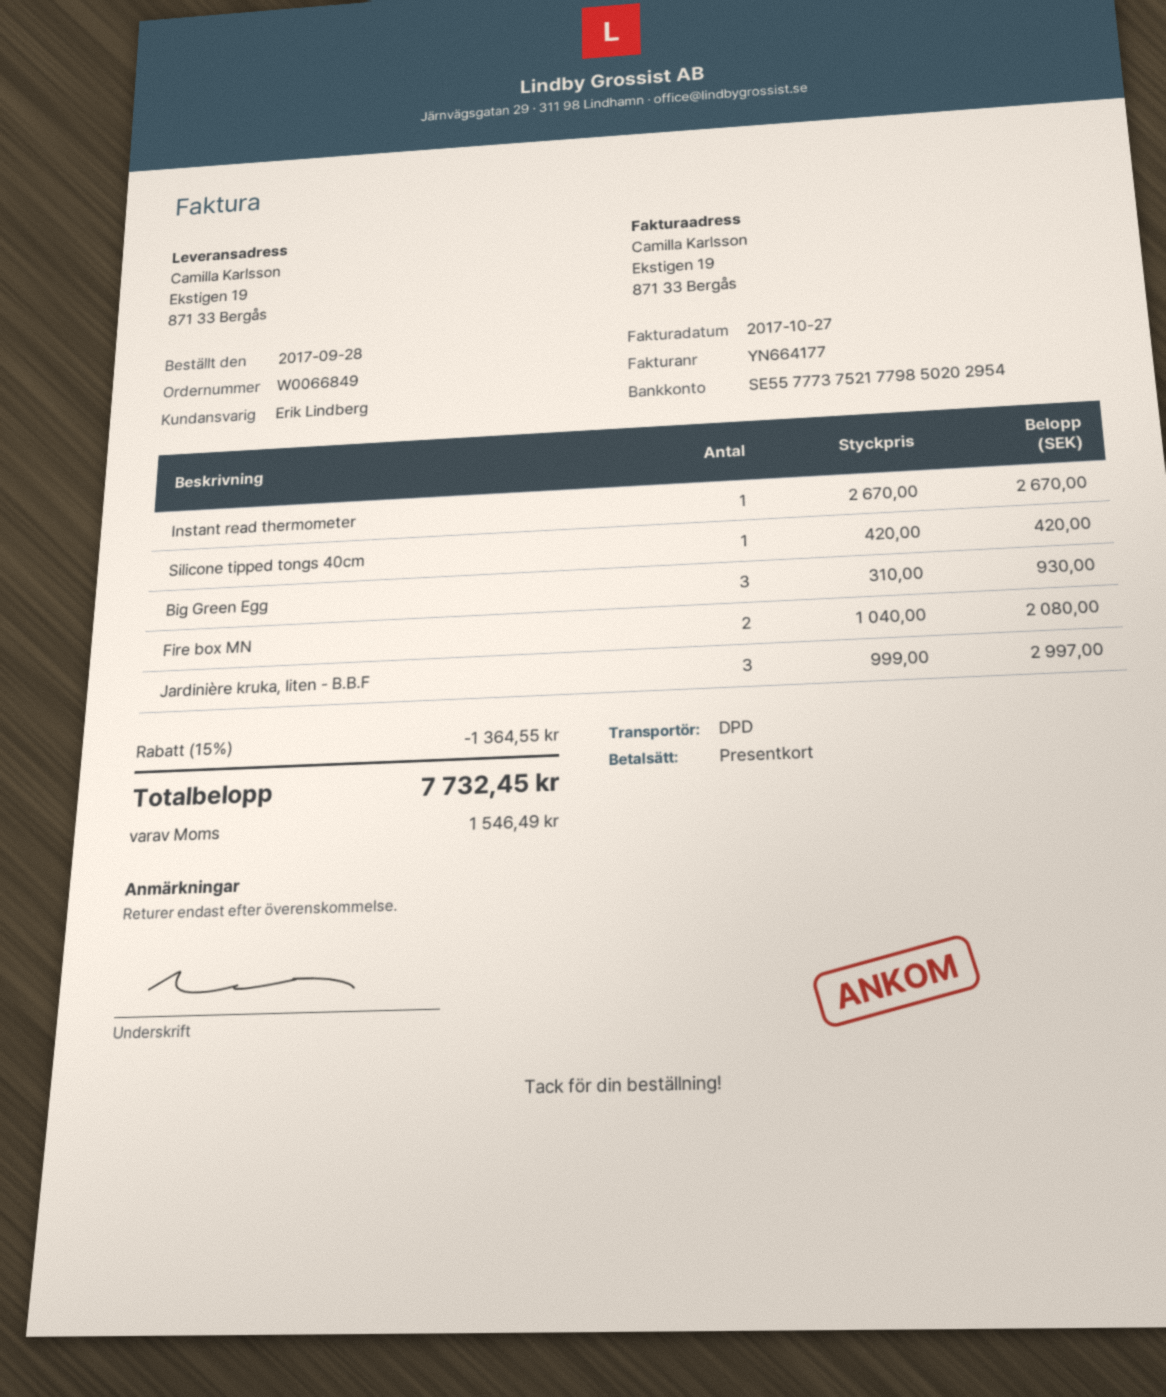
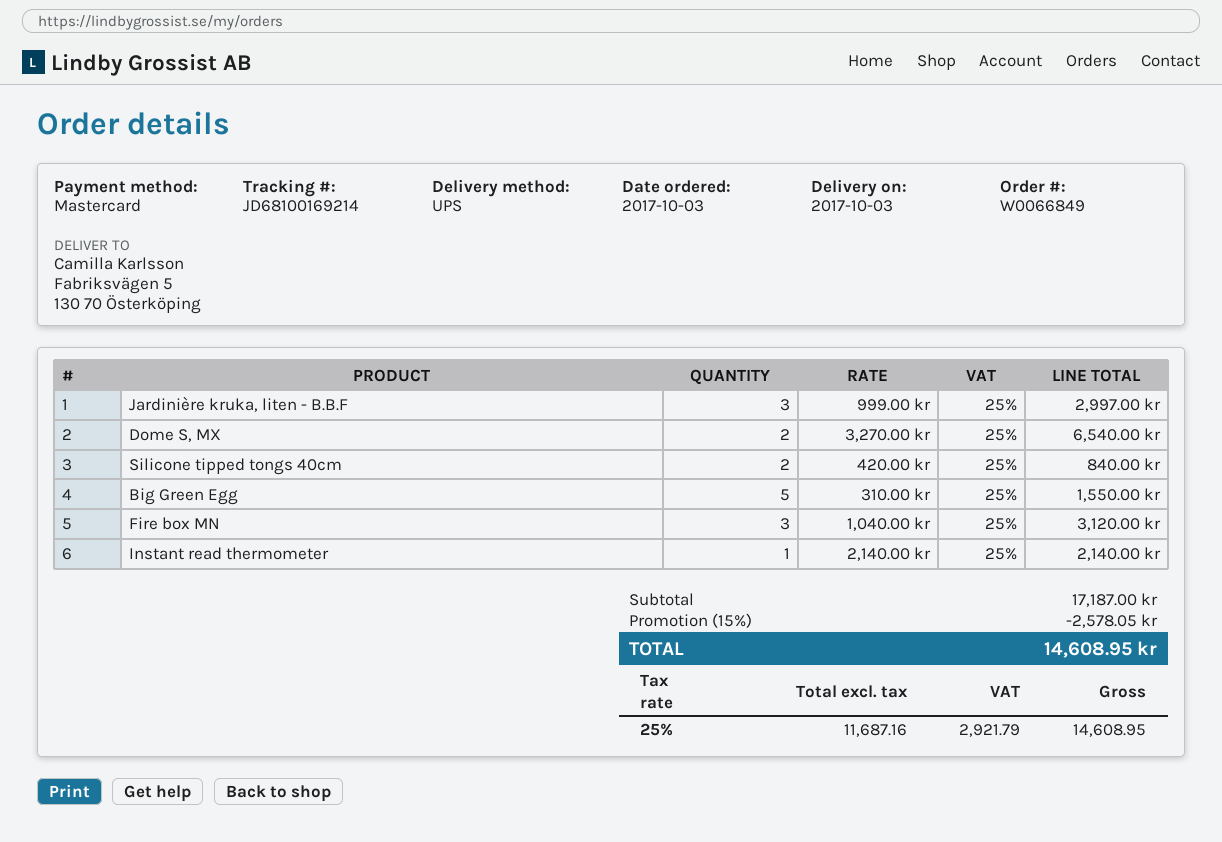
order date: 2017-09-28 -> 2017-10-03
payment method: gift card -> Mastercard
shipping method: DPD -> UPS
ship to: Ekstigen 19, 871 33 Bergås -> Fabriksvägen 5, 130 70 Österköping
Instant read thermometer: 1 x 2670.00 = 2670.00 -> 1 x 2140.00 = 2140.00
Silicone tipped tongs 40cm: 1 x 420.00 = 420.00 -> 2 x 420.00 = 840.00
Big Green Egg: 3 x 310.00 = 930.00 -> 5 x 310.00 = 1550.00
Fire box MN: 2 x 1040.00 = 2080.00 -> 3 x 1040.00 = 3120.00
Dome S, MX: none -> 2 x 3270.00 = 6540.00
discount: 15% = 1364.55 -> 15% = 2578.05
tax: 1546.49 -> 2921.79
total: 7732.45 -> 14608.95

